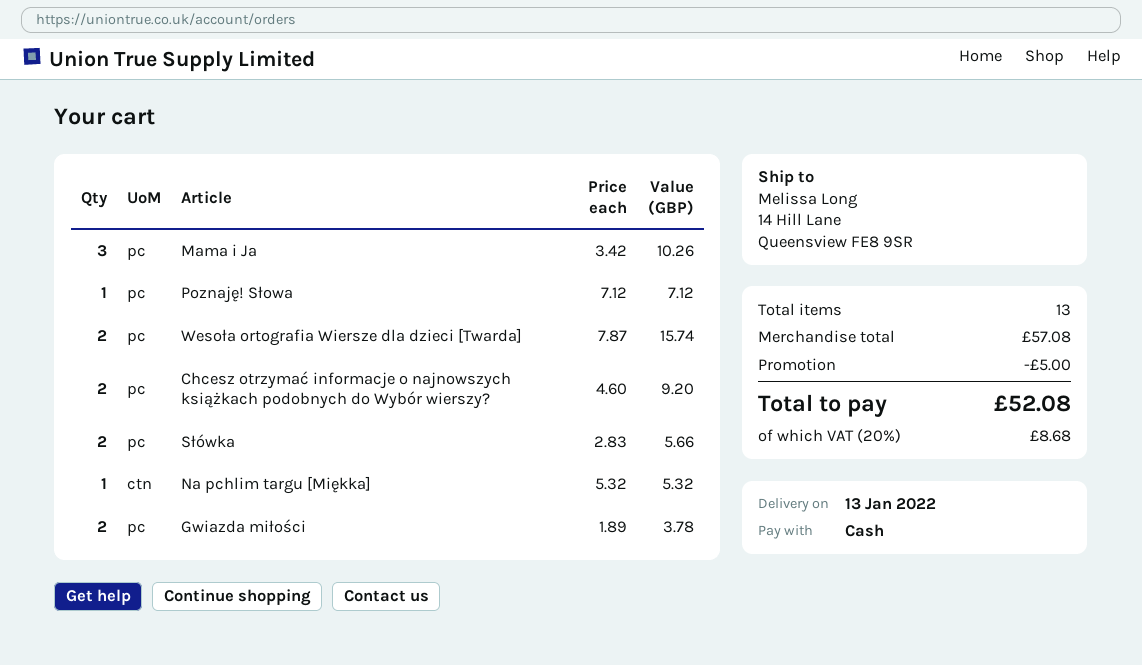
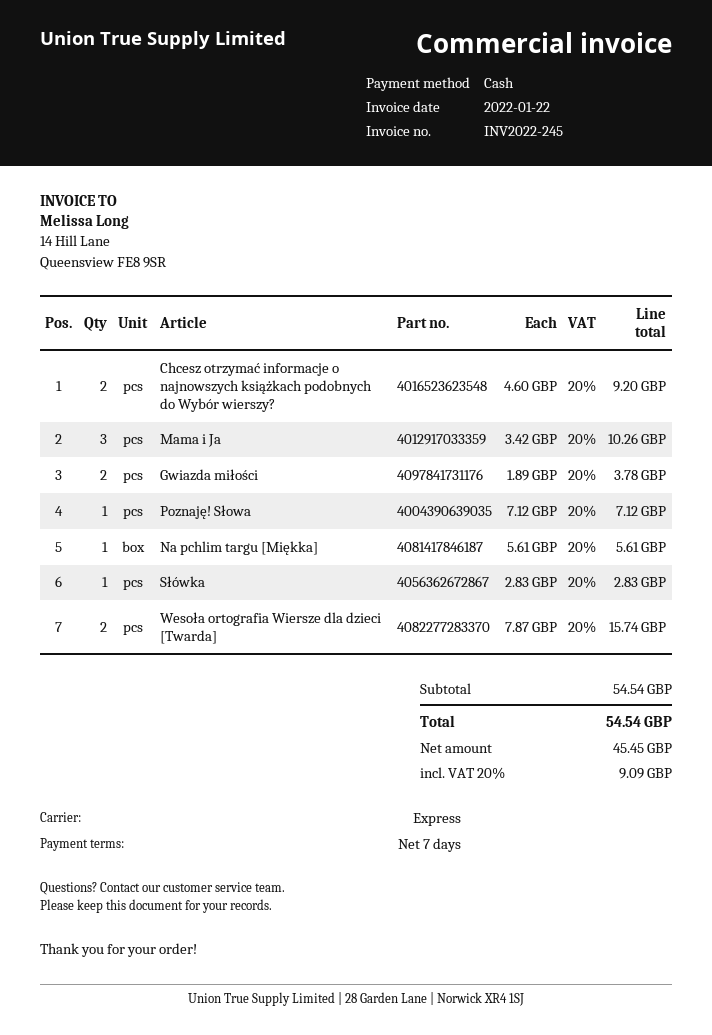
Słówka: 2 x 2.83 = 5.66 -> 1 x 2.83 = 2.83
Na pchlim targu [Miękka]: 1 x 5.32 = 5.32 -> 1 x 5.61 = 5.61
subtotal: 57.08 -> 54.54
discount: 5.00 -> none
tax: 20% = 8.68 -> 20% = 9.09
total: 52.08 -> 54.54

